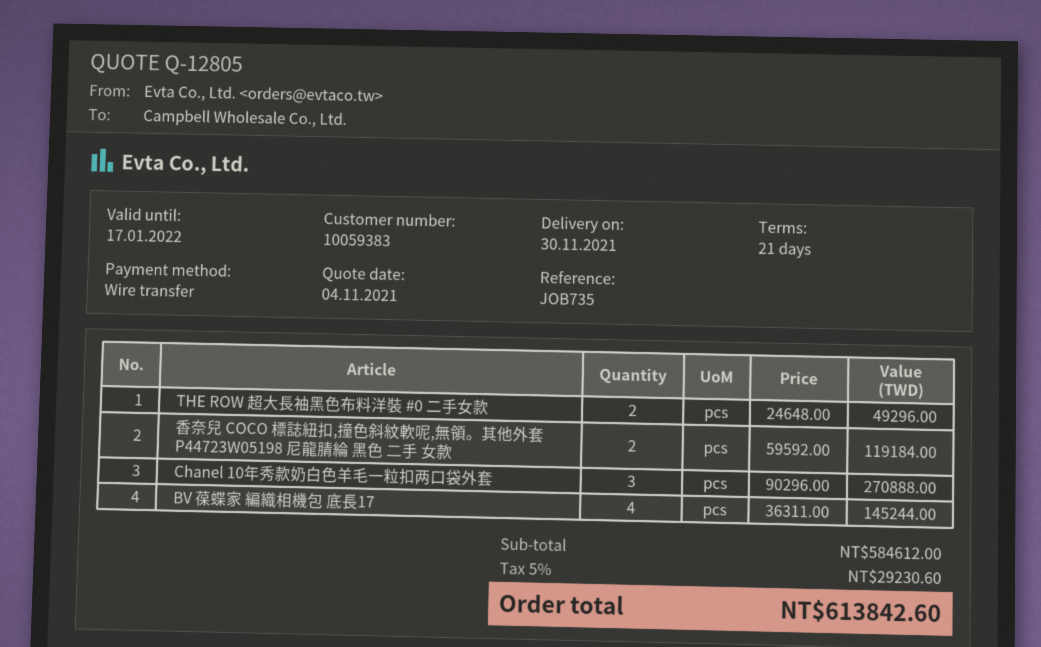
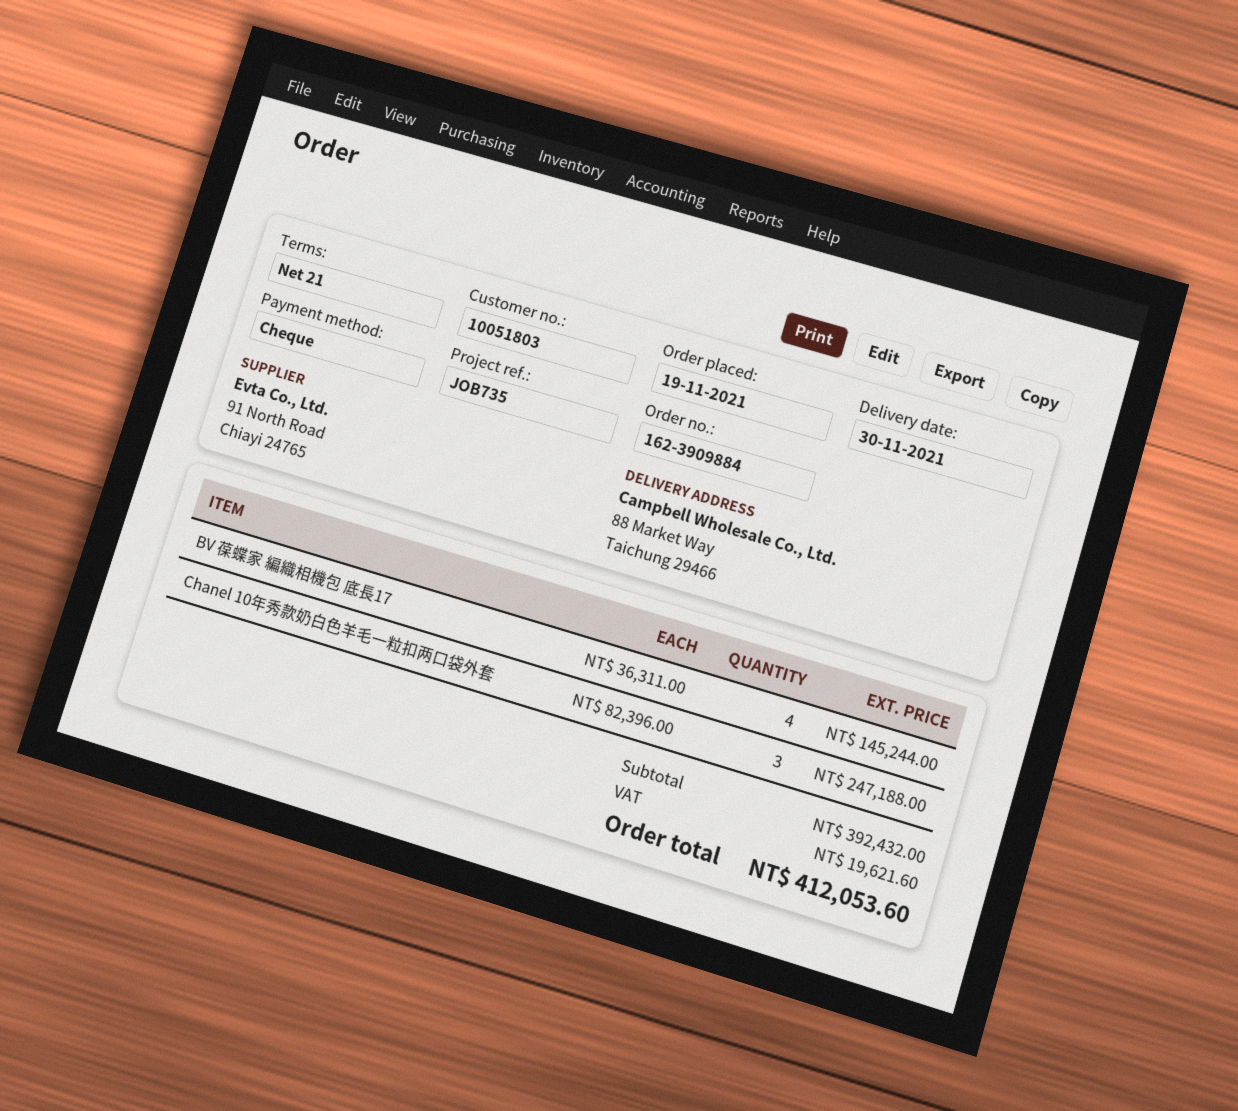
customer number: 10059383 -> 10051803
payment method: bank transfer -> cheque
THE ROW 超大長袖黑色布料洋裝 #0 二手女款: 2 x 24648.00 = 49296.00 -> none
香奈兒 COCO 標誌紐扣,撞色斜紋軟呢,無領。其他外套 P44723W05198 尼龍腈綸 黑色 二手 女款: 2 x 59592.00 = 119184.00 -> none
Chanel 10年秀款奶白色羊毛一粒扣两口袋外套: 3 x 90296.00 = 270888.00 -> 3 x 82396.00 = 247188.00
subtotal: 584612.00 -> 392432.00
tax: 29230.60 -> 19621.60
total: 613842.60 -> 412053.60

